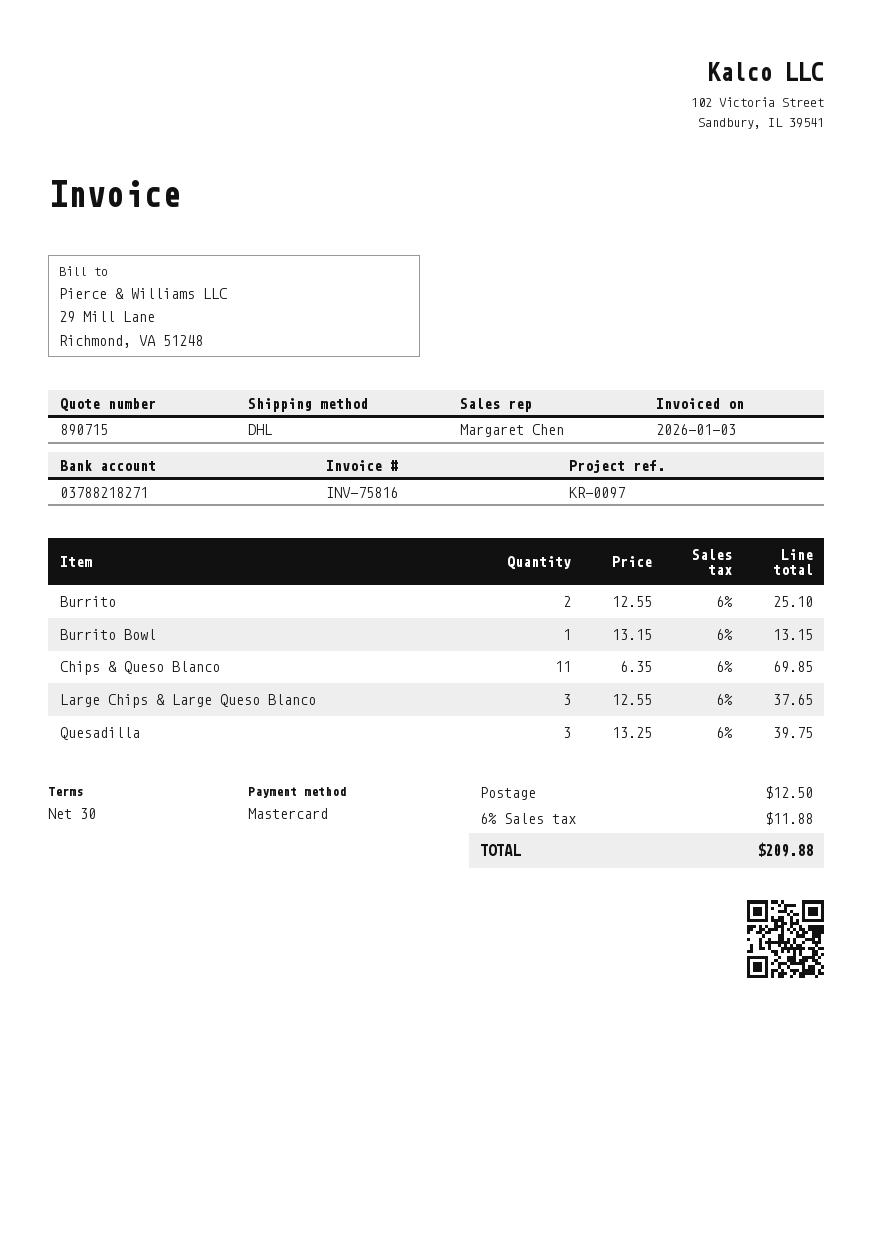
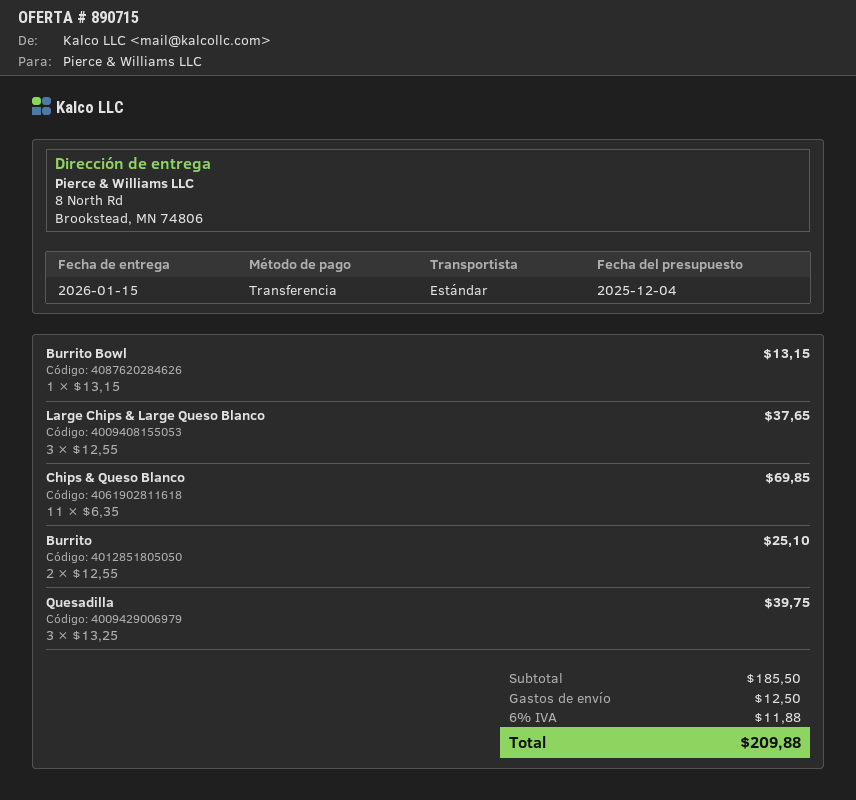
payment method: Mastercard -> bank transfer
shipping method: DHL -> standard

